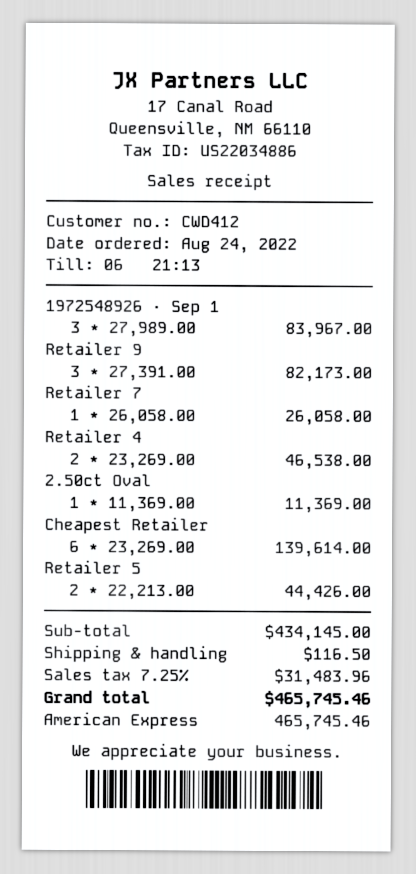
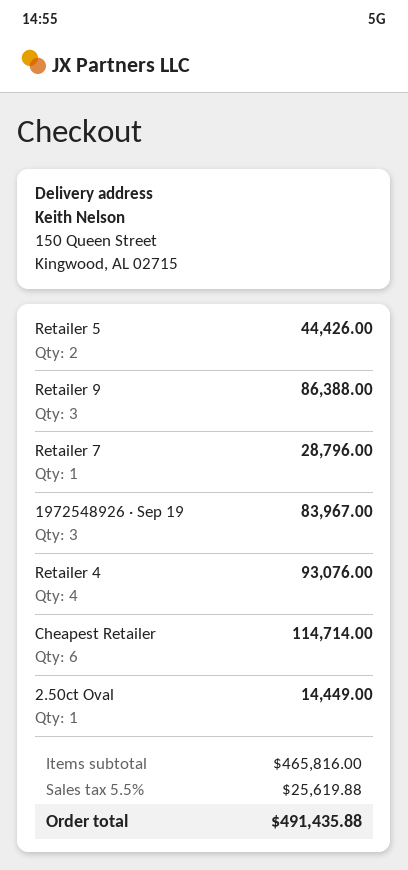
Retailer 9: 3 for 82173.00 -> 3 for 86388.00
Retailer 7: 1 for 26058.00 -> 1 for 28796.00
Retailer 4: 2 for 46538.00 -> 4 for 93076.00
2.50ct Oval: 1 for 11369.00 -> 1 for 14449.00
Cheapest Retailer: 6 for 139614.00 -> 6 for 114714.00
subtotal: 434145.00 -> 465816.00
shipping: 116.50 -> none
tax: 7.25% = 31483.96 -> 5.5% = 25619.88
total: 465745.46 -> 491435.88

